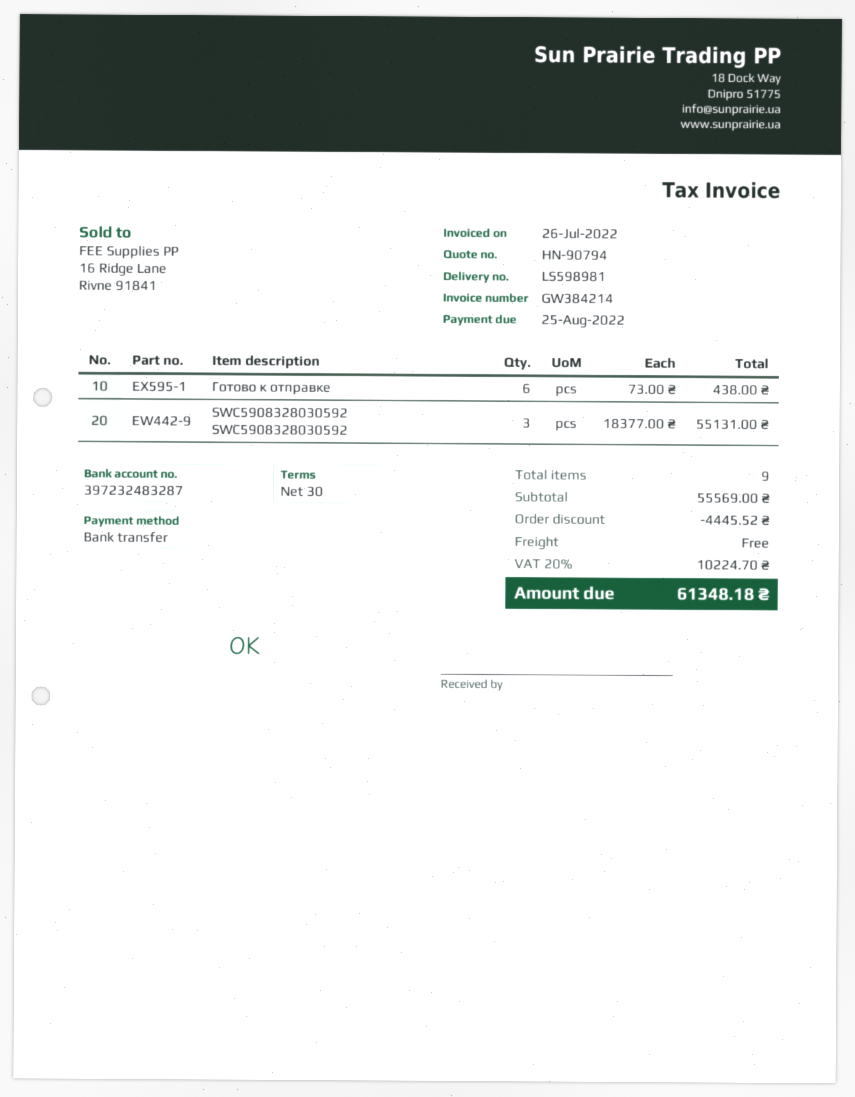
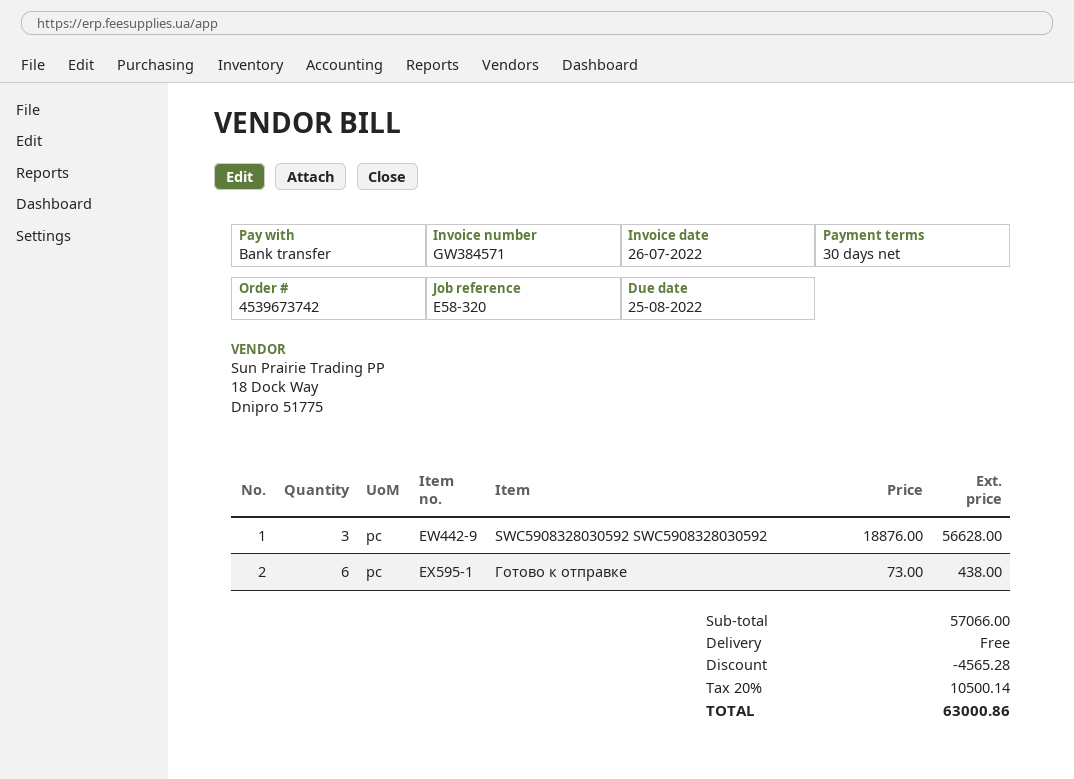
invoice number: GW384214 -> GW384571
SWC5908328030592 SWC5908328030592: 3 x 18377.00 = 55131.00 -> 3 x 18876.00 = 56628.00
subtotal: 55569.00 -> 57066.00
discount: 4445.52 -> 4565.28
tax: 20% = 10224.70 -> 20% = 10500.14
total: 61348.18 -> 63000.86

